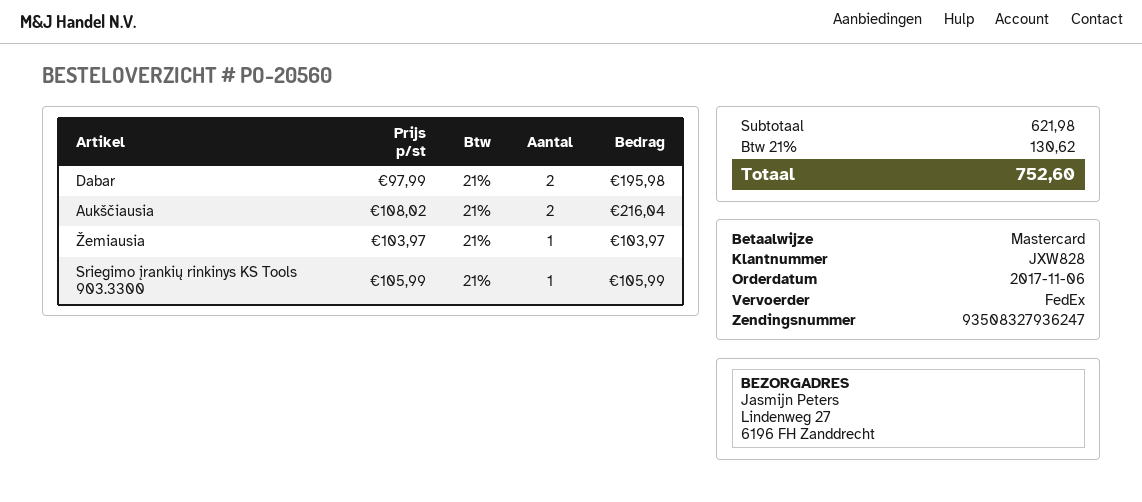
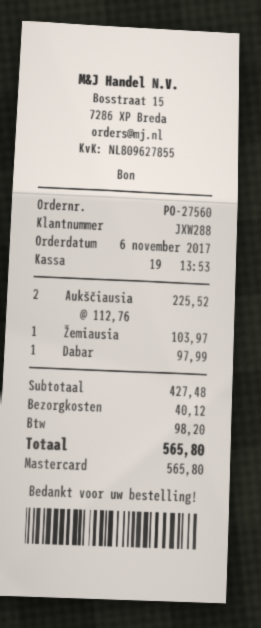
order number: PO-20560 -> PO-27560
customer number: JXW828 -> JXW288
Dabar: 2 x 97.99 = 195.98 -> 1 x 97.99 = 97.99
Aukščiausia: 2 x 108.02 = 216.04 -> 2 x 112.76 = 225.52
Sriegimo įrankių rinkinys KS Tools 903.3300: 1 x 105.99 = 105.99 -> none
subtotal: 621.98 -> 427.48
shipping: none -> 40.12
tax: 130.62 -> 98.20
total: 752.60 -> 565.80

